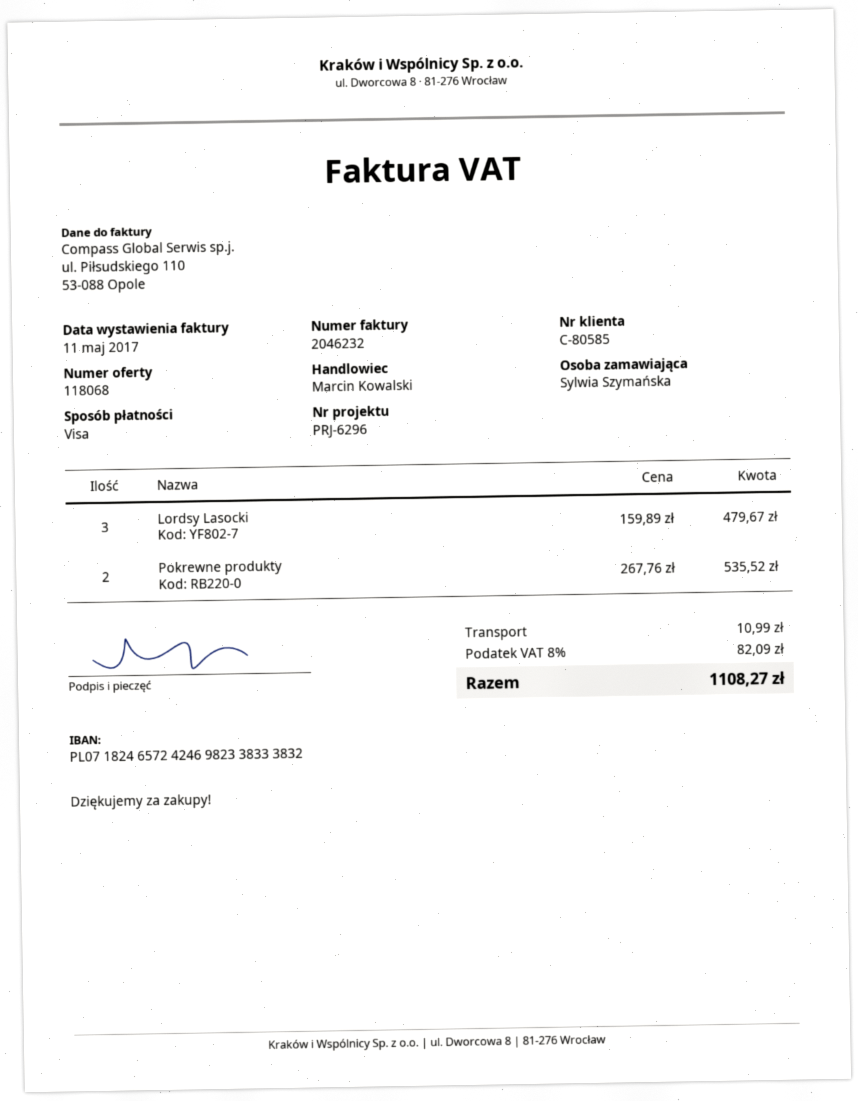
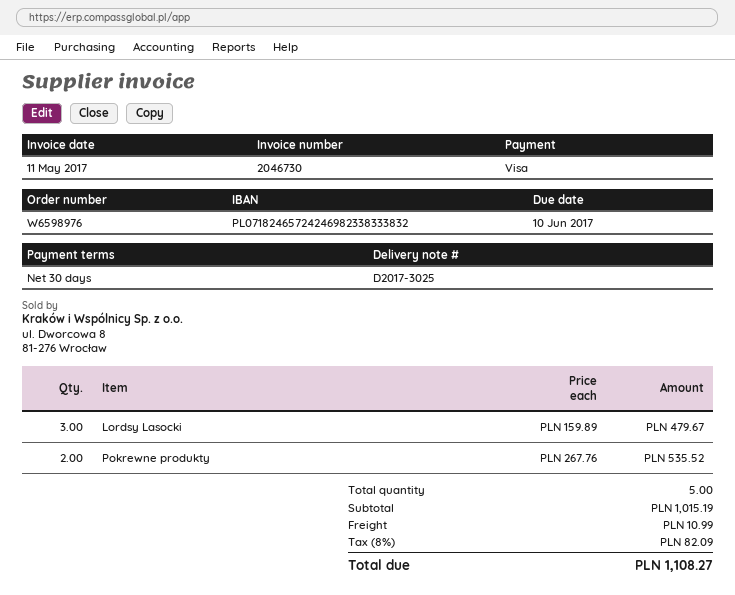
invoice number: 2046232 -> 2046730

